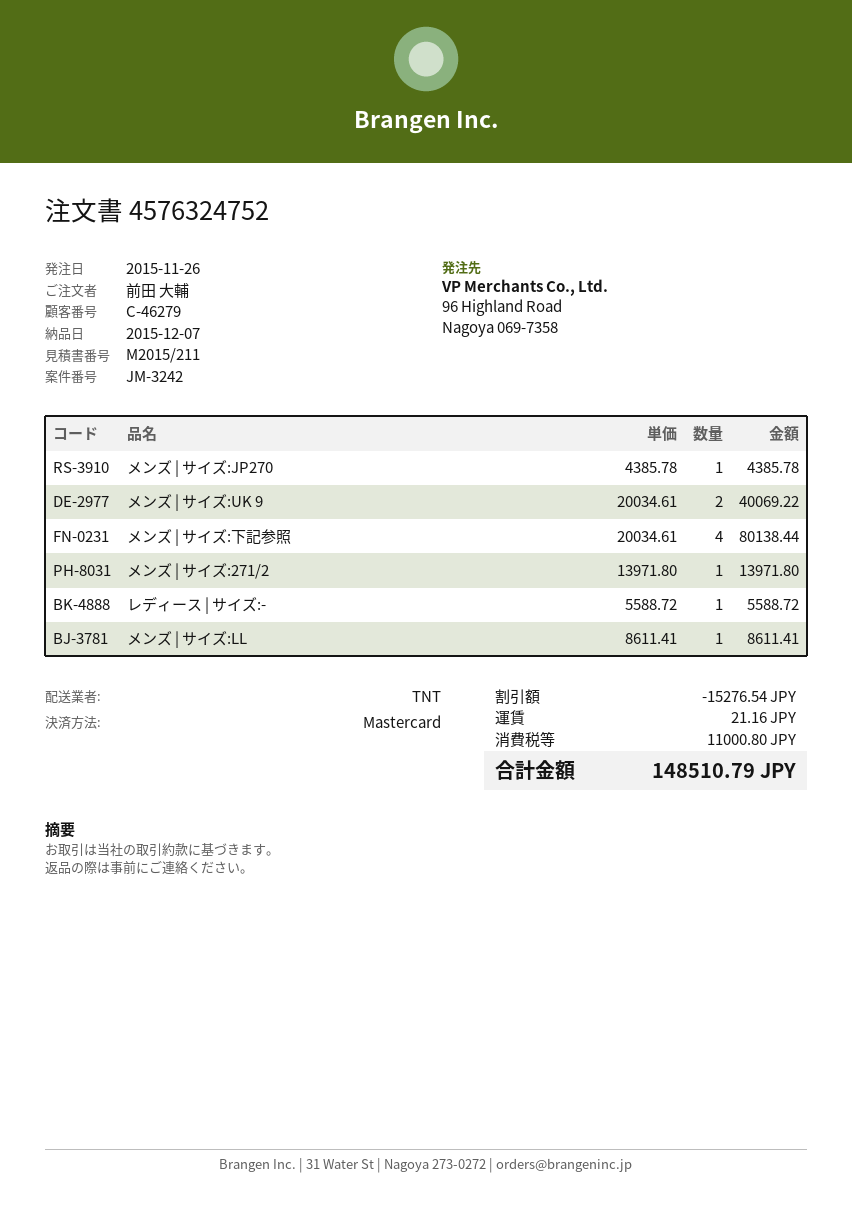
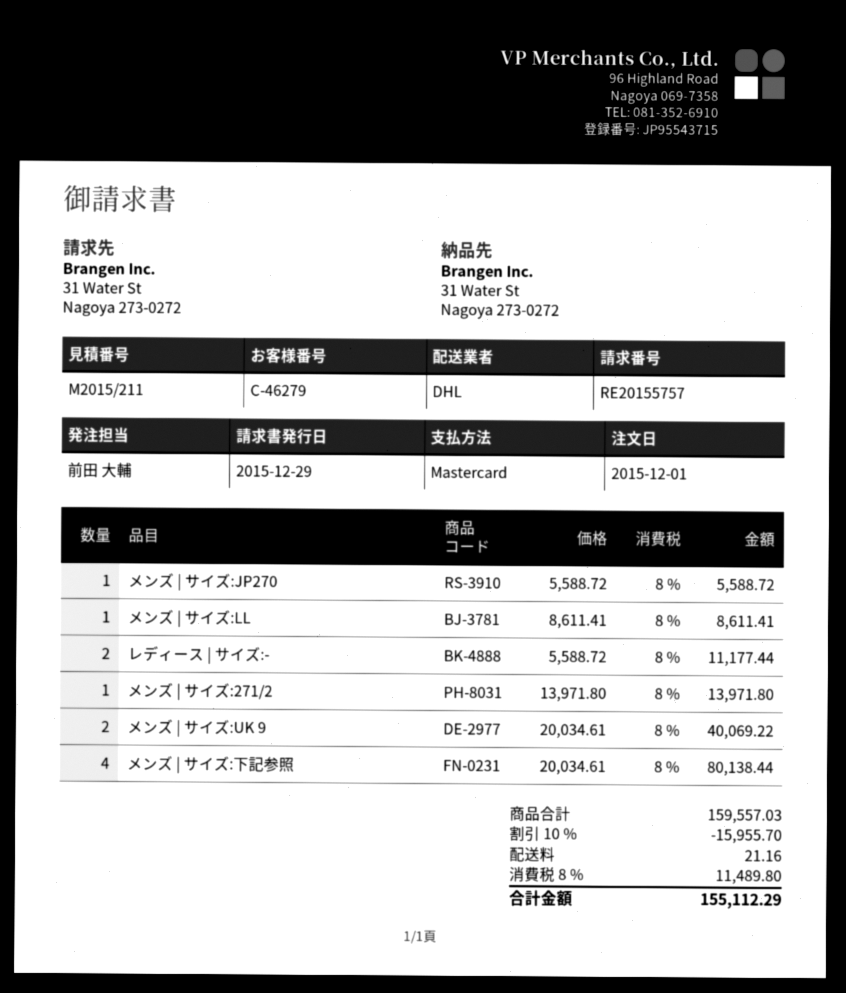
order date: 2015-11-26 -> 2015-12-01
shipping method: TNT -> DHL
メンズ | サイズ:JP270: 1 x 4385.78 = 4385.78 -> 1 x 5588.72 = 5588.72
レディース | サイズ:-: 1 x 5588.72 = 5588.72 -> 2 x 5588.72 = 11177.44
discount: 15276.54 -> 15955.70
tax: 11000.80 -> 11489.80
total: 148510.79 -> 155112.29

